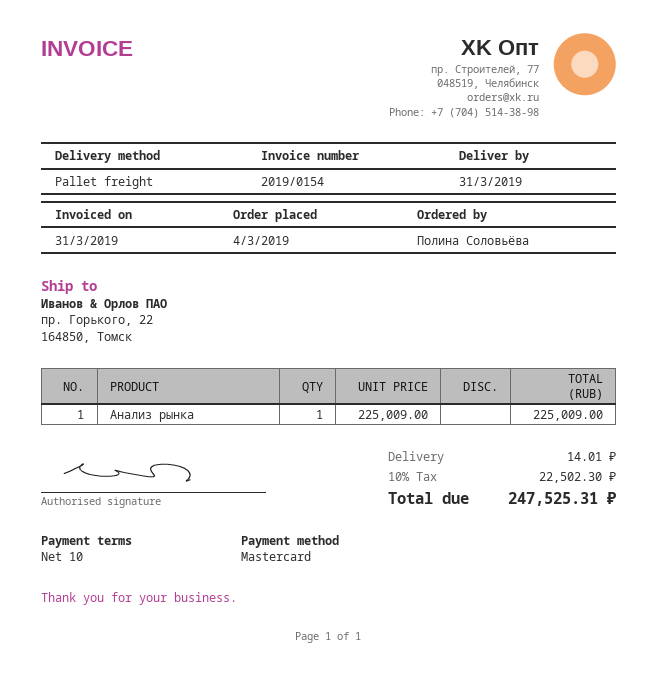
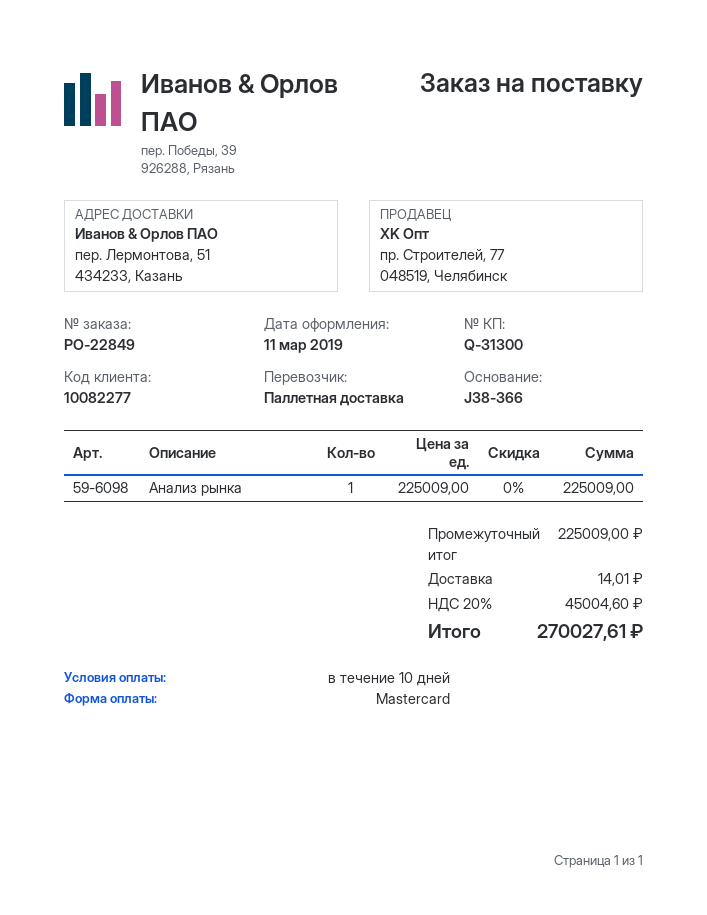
order date: 2019-03-04 -> 2019-03-11
ship to: пр. Горького, 22, 164850, Томск -> пер. Лермонтова, 51, 434233, Казань
tax: 10% = 22502.30 -> 20% = 45004.60
total: 247525.31 -> 270027.61

